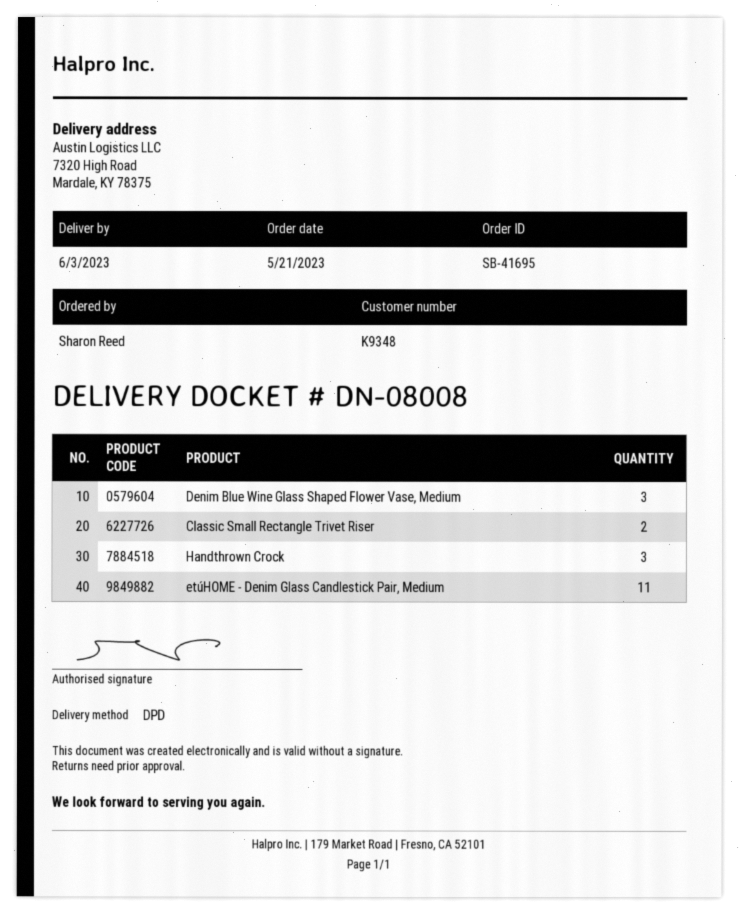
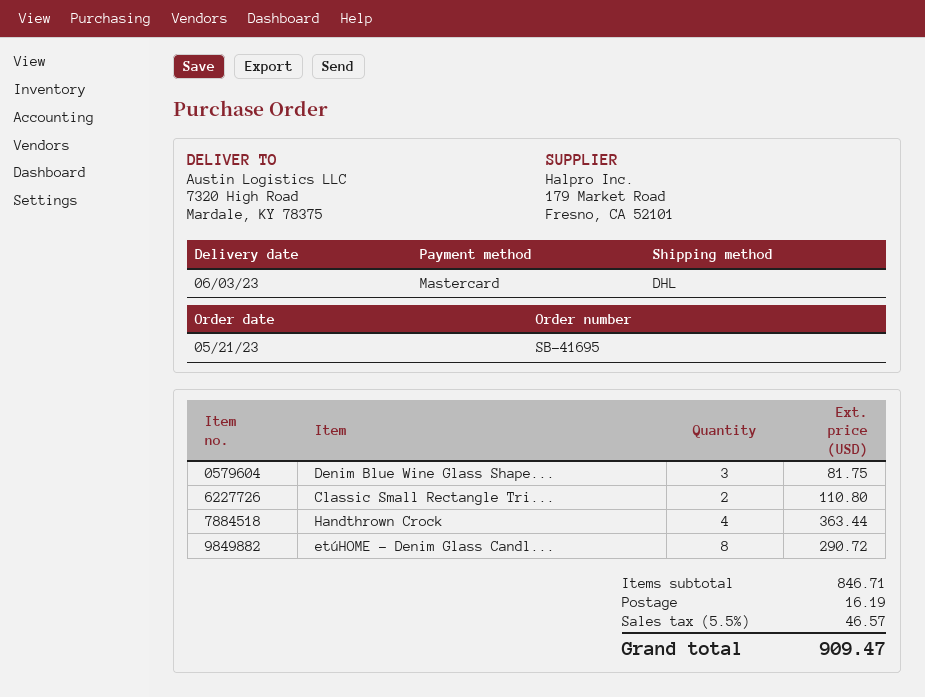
shipping method: DPD -> DHL
Handthrown Crock: 3 -> 4
etúHOME - Denim Glass Candlestick Pair, Medium: 11 -> 8

